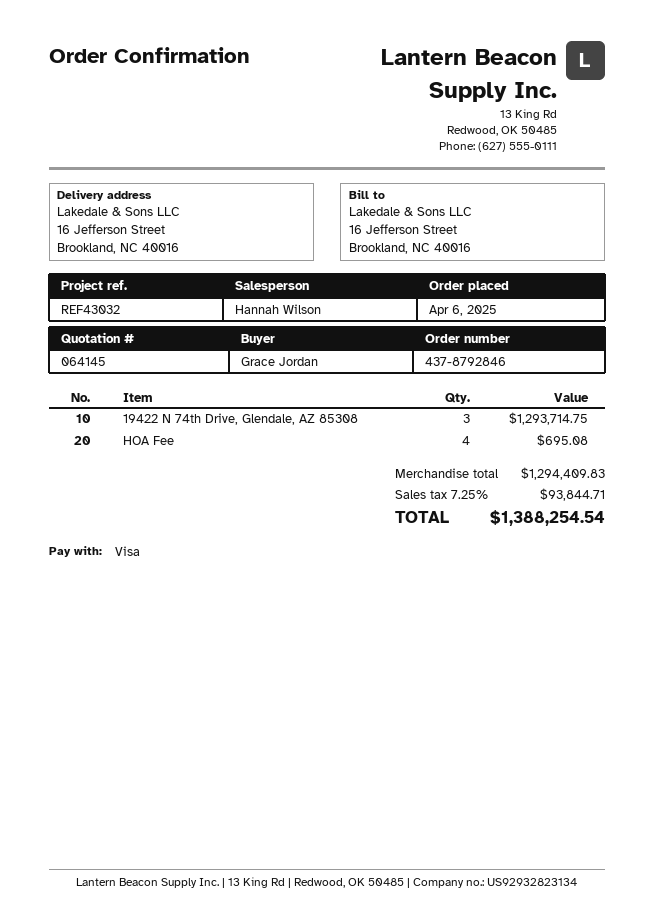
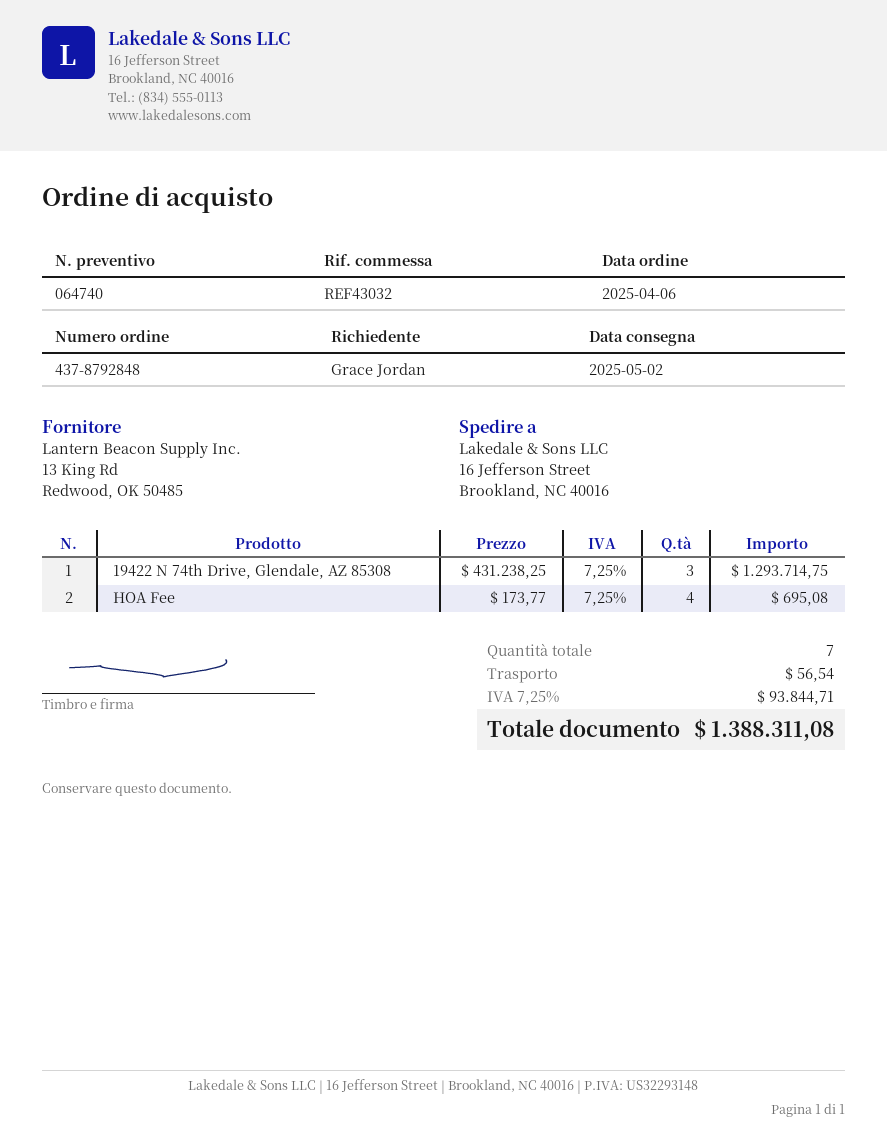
quote number: 064145 -> 064740
order number: 437-8792846 -> 437-8792848
shipping: none -> 56.54
total: 1388254.54 -> 1388311.08

